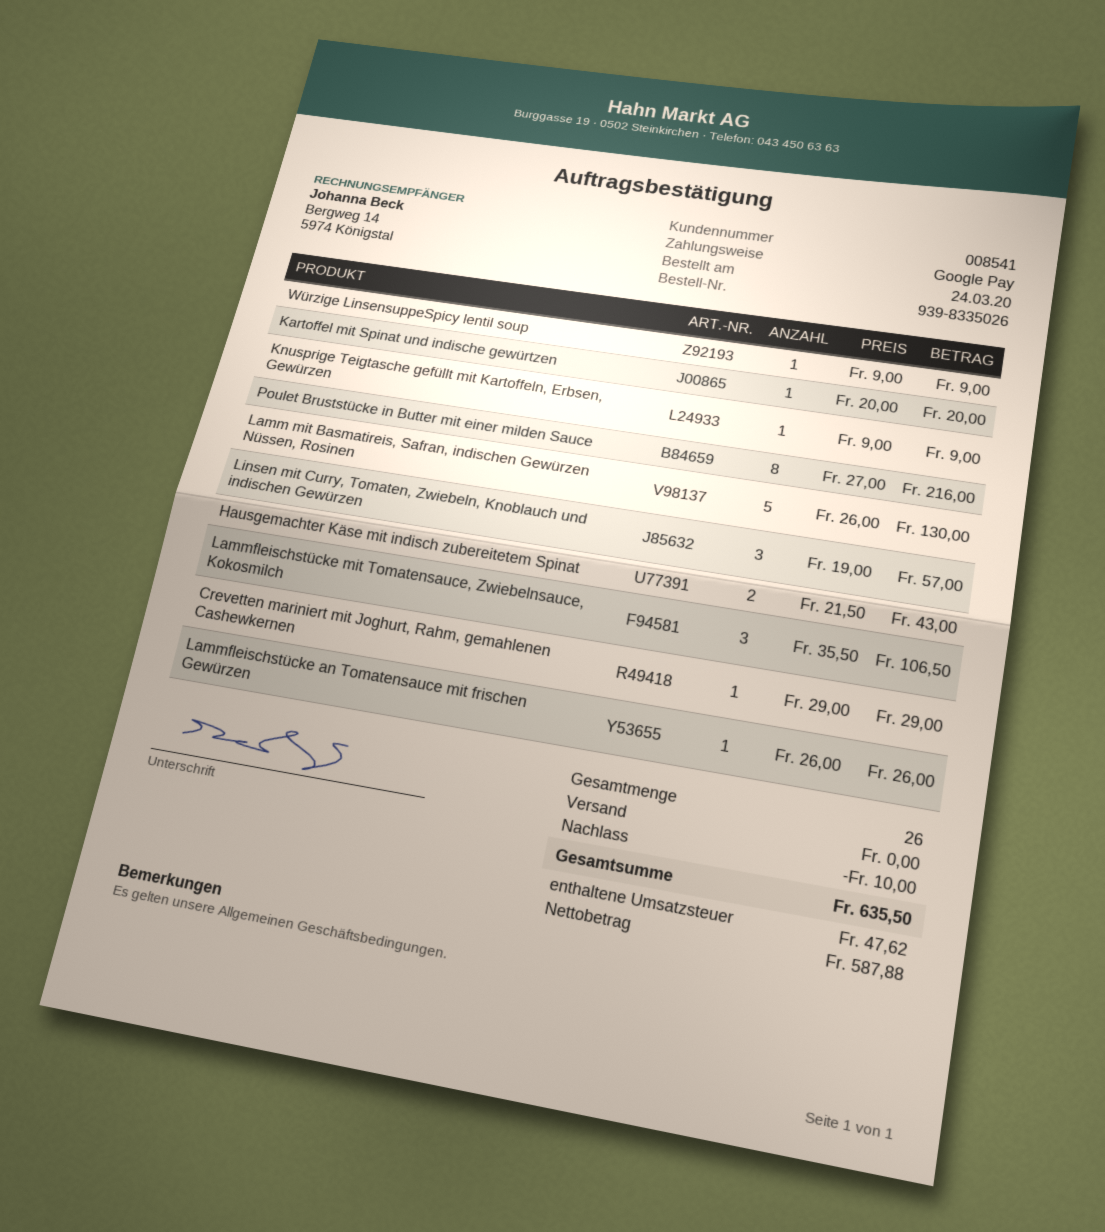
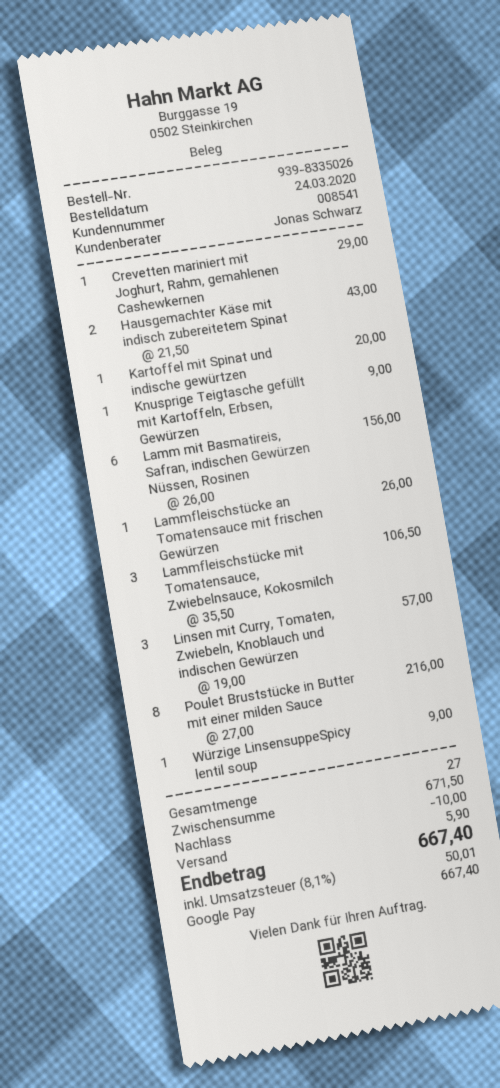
Lamm mit Basmatireis, Safran, indischen Gewürzen Nüssen, Rosinen: 5 x 26.00 = 130.00 -> 6 x 26.00 = 156.00
total quantity: 26 -> 27
shipping: 0.00 -> 5.90
tax: 47.62 -> 50.01
total: 635.50 -> 667.40

